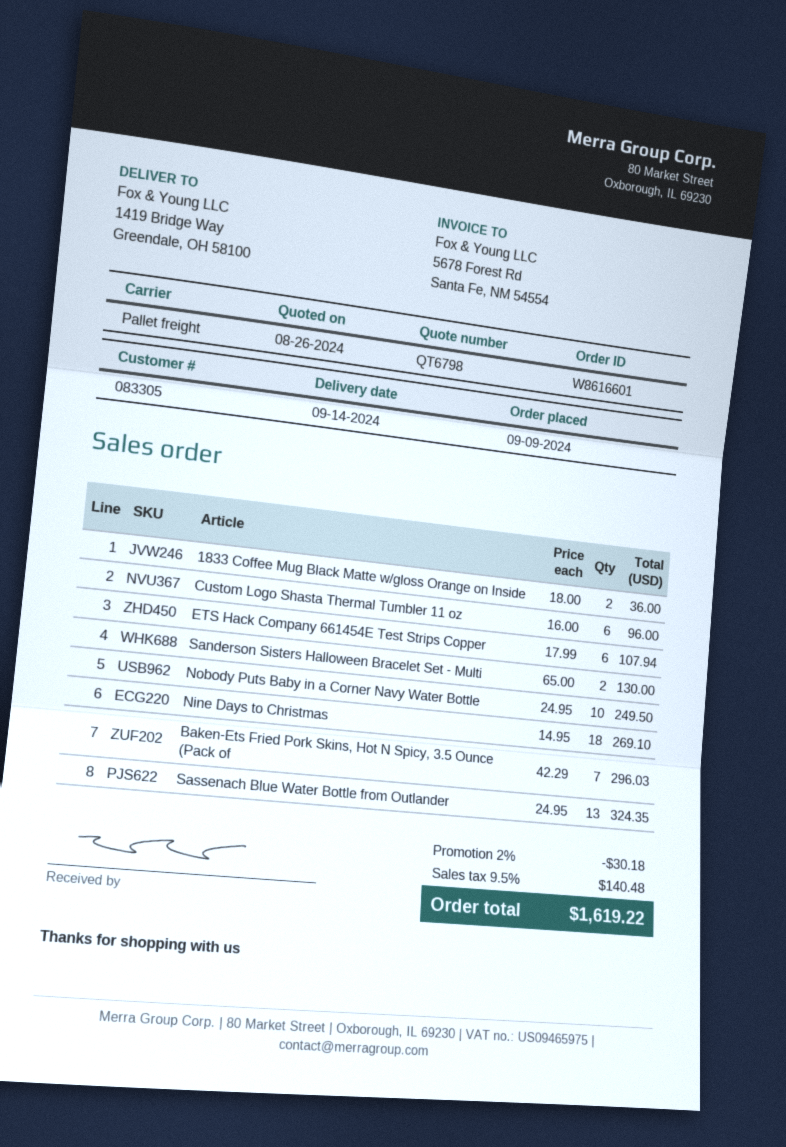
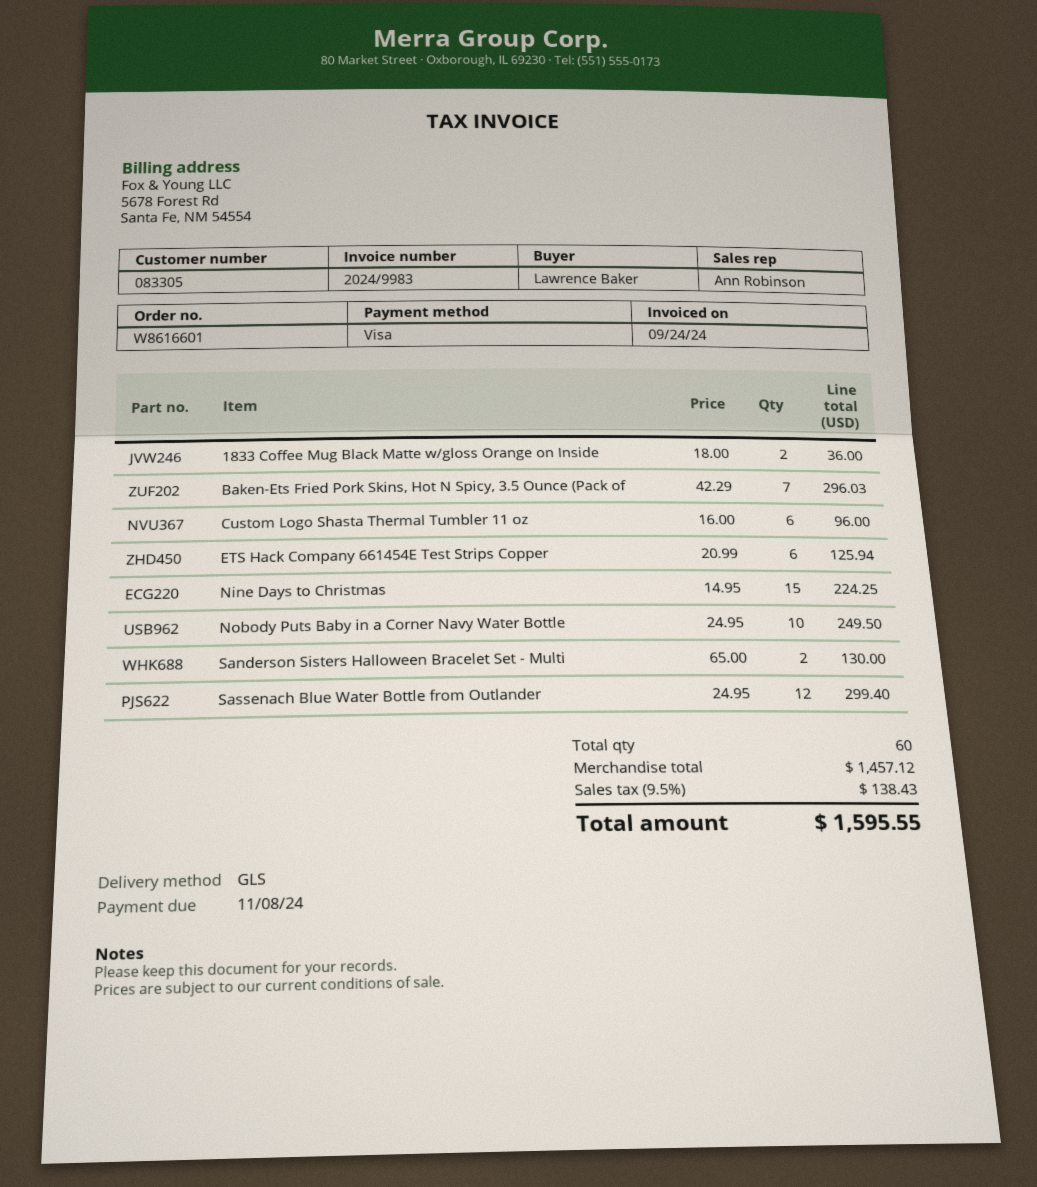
shipping method: pallet freight -> GLS
ETS Hack Company 661454E Test Strips Copper: 6 x 17.99 = 107.94 -> 6 x 20.99 = 125.94
Nine Days to Christmas: 18 x 14.95 = 269.10 -> 15 x 14.95 = 224.25
Sassenach Blue Water Bottle from Outlander: 13 x 24.95 = 324.35 -> 12 x 24.95 = 299.40
discount: 2% = 30.18 -> none
tax: 9.5% = 140.48 -> 9.5% = 138.43
total: 1619.22 -> 1595.55

